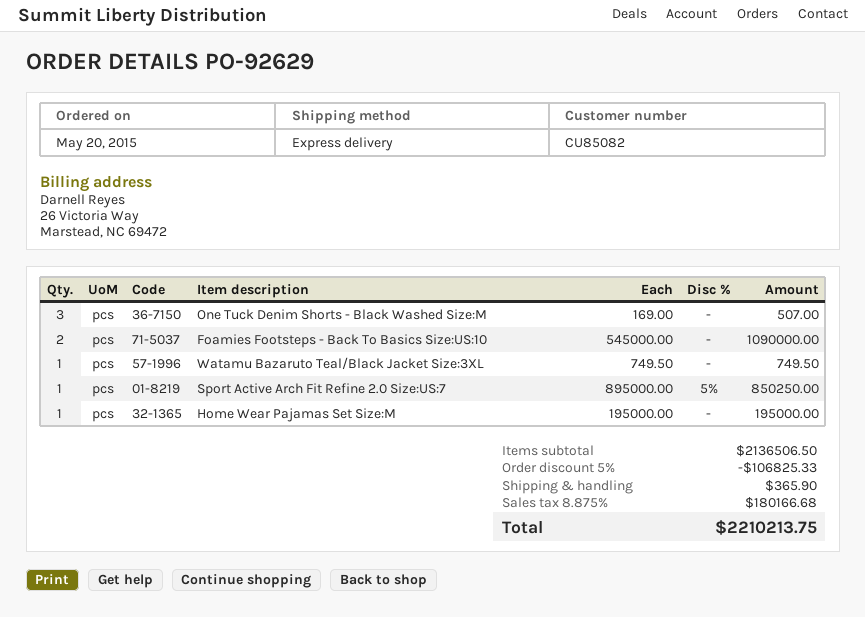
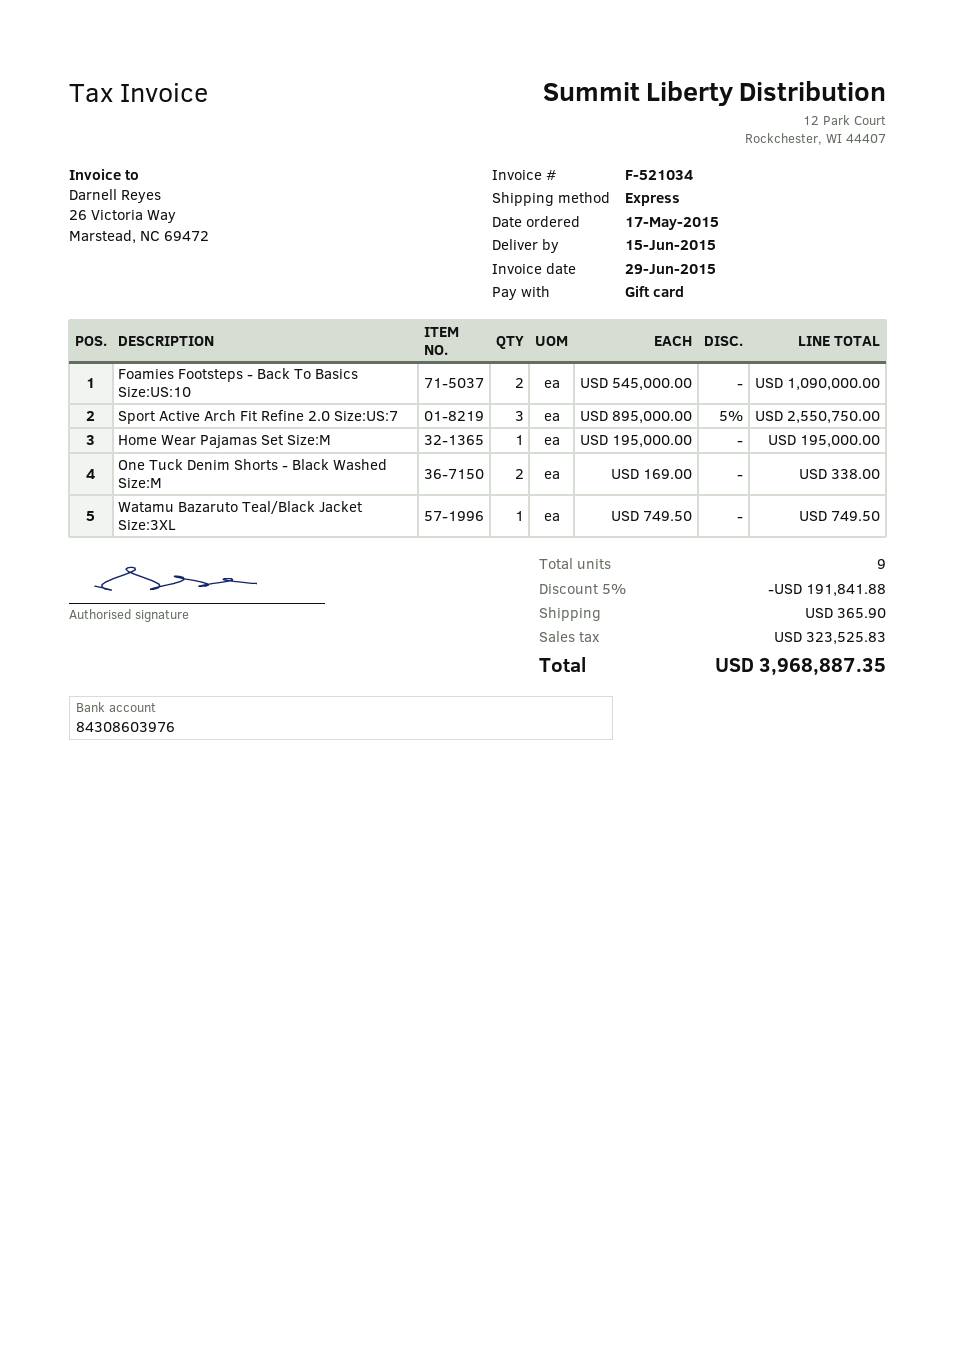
order date: 2015-05-20 -> 2015-05-17
One Tuck Denim Shorts - Black Washed Size:M: 3 x 169.00 = 507.00 -> 2 x 169.00 = 338.00
Sport Active Arch Fit Refine 2.0 Size:US:7: 1 x 895000.00 - 5% = 850250.00 -> 3 x 895000.00 - 5% = 2550750.00
discount: 5% = 106825.33 -> 5% = 191841.88
tax: 180166.68 -> 323525.83
total: 2210213.75 -> 3968887.35

